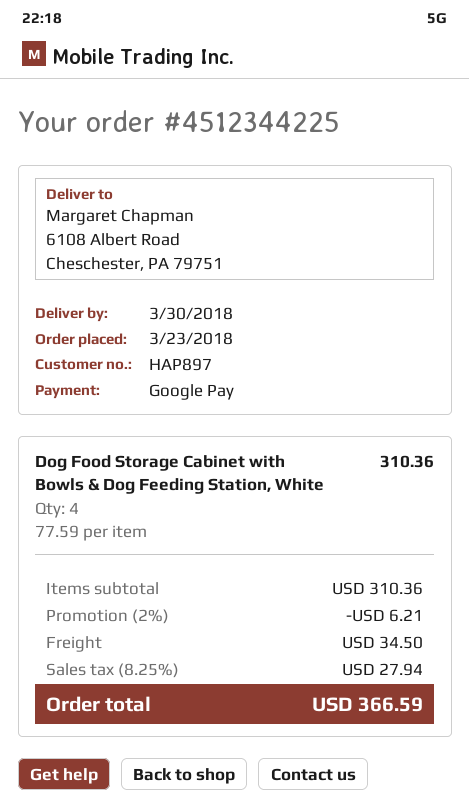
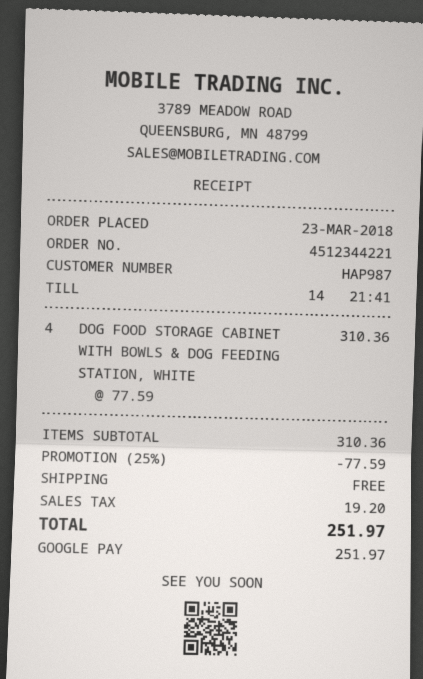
order number: 4512344225 -> 4512344221
customer number: HAP897 -> HAP987
discount: 2% = 6.21 -> 25% = 77.59
shipping: 34.50 -> 0.00
tax: 27.94 -> 19.20
total: 366.59 -> 251.97

